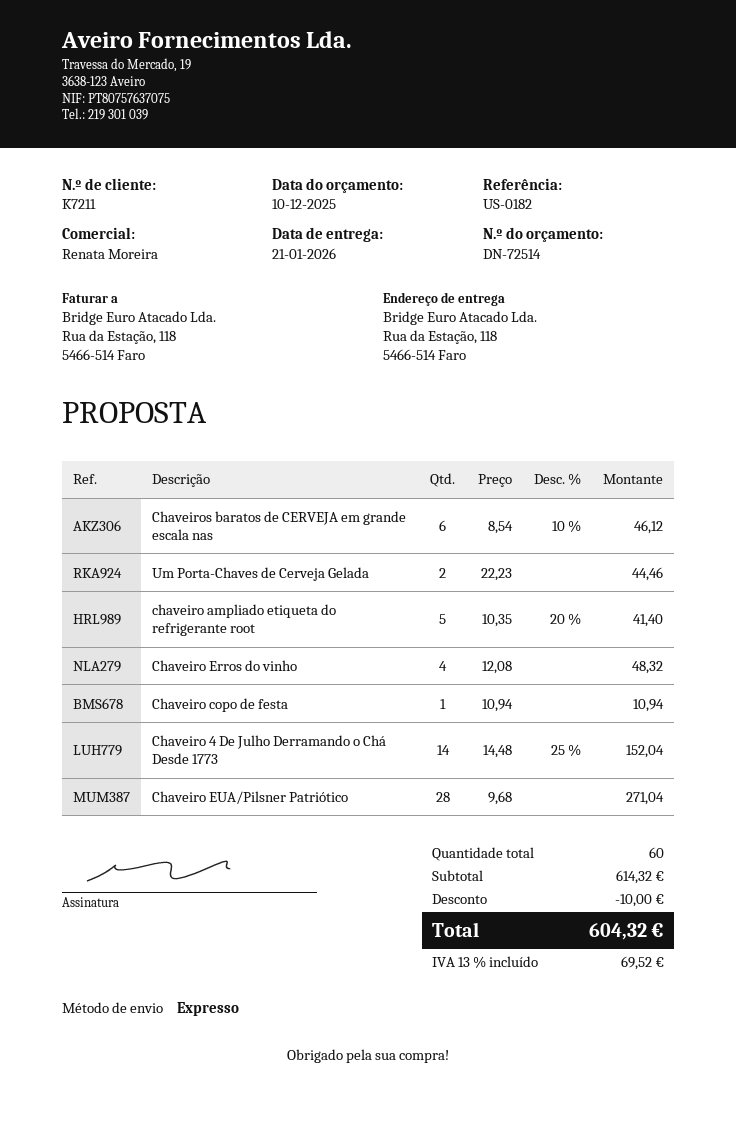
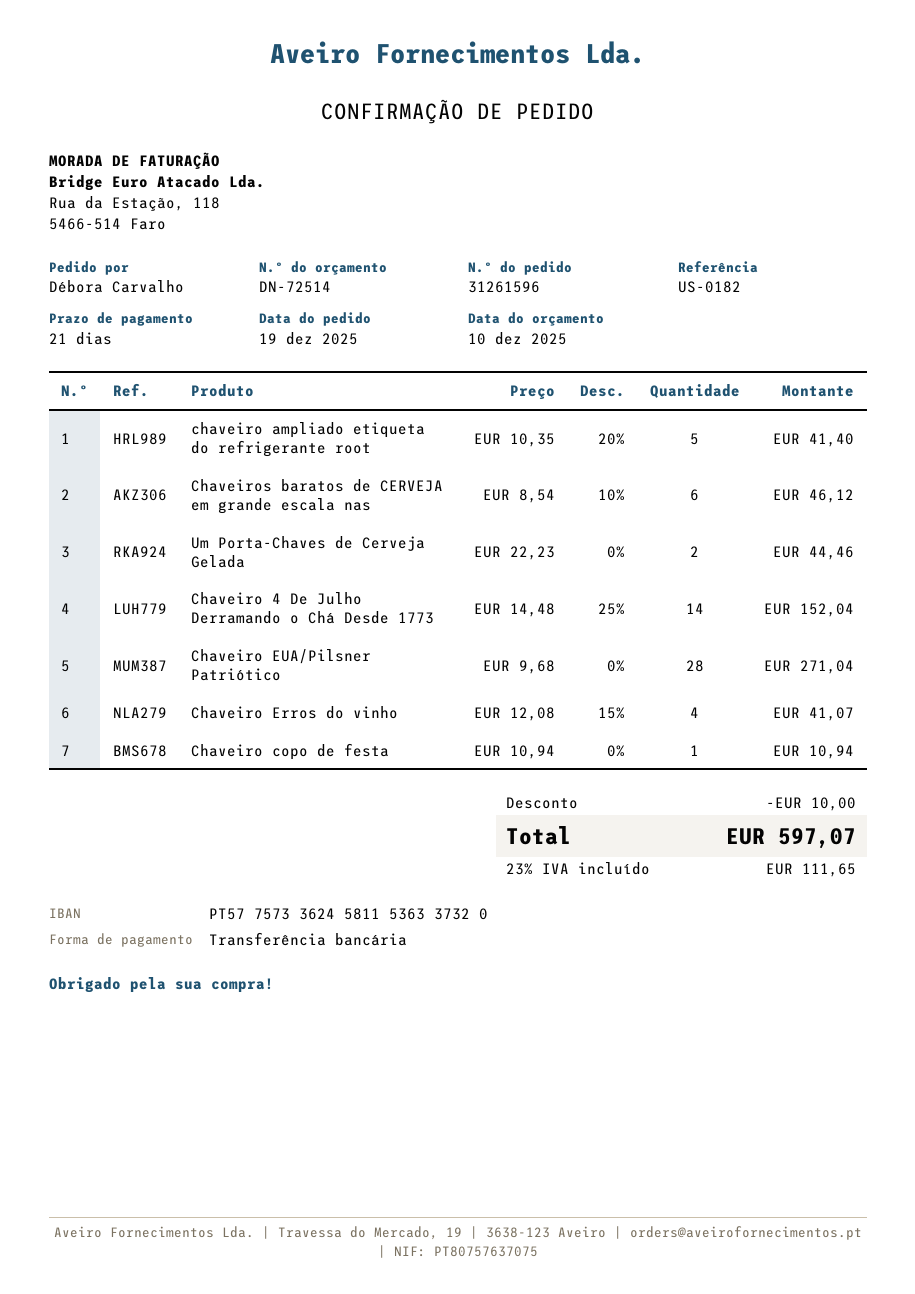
Chaveiro Erros do vinho: 4 x 12.08 = 48.32 -> 4 x 12.08 - 15% = 41.07
tax: 13% = 69.52 -> 23% = 111.65
total: 604.32 -> 597.07

